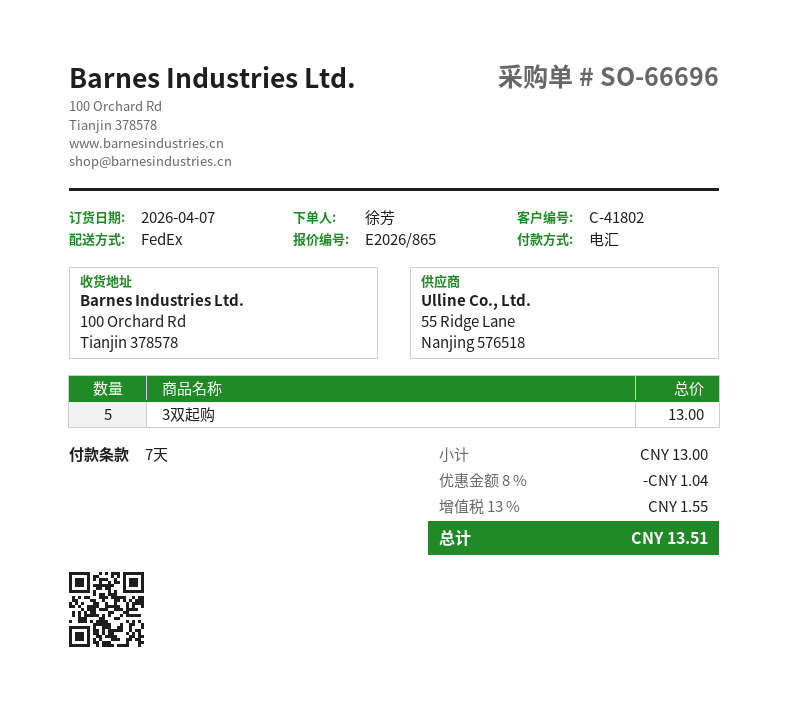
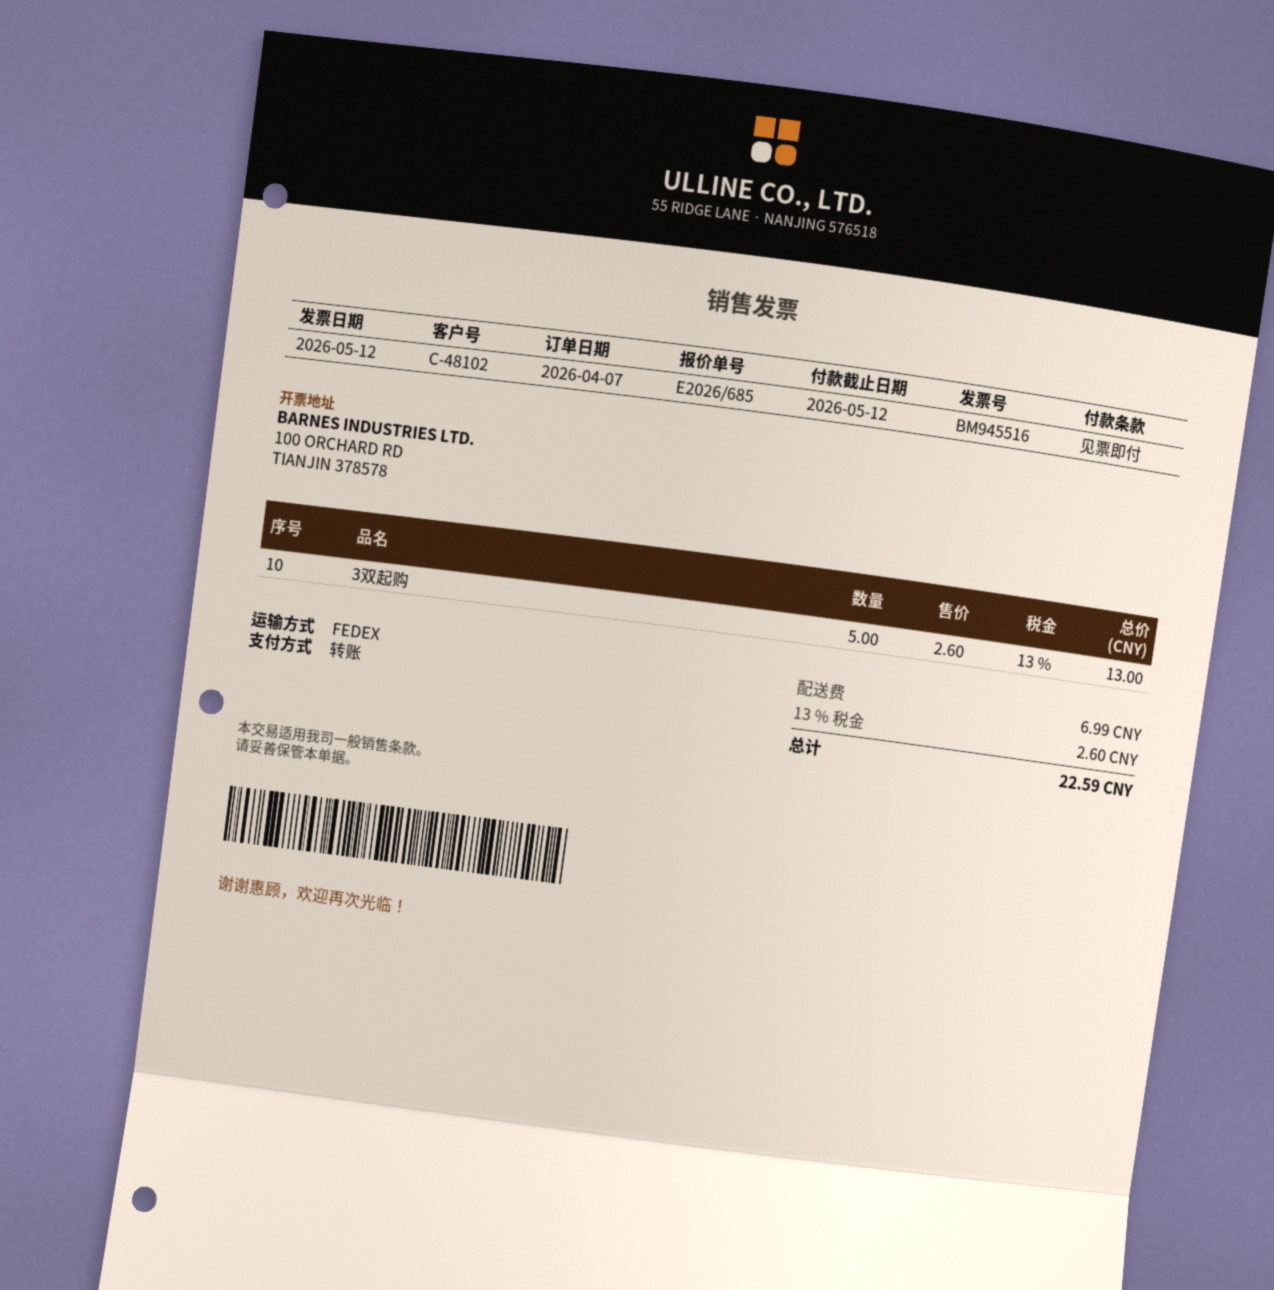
quote number: E2026/865 -> E2026/685
payment terms: 7 days -> on receipt
customer number: C-41802 -> C-48102
discount: 8% = 1.04 -> none
shipping: none -> 6.99
tax: 13% = 1.55 -> 13% = 2.60
total: 13.51 -> 22.59

